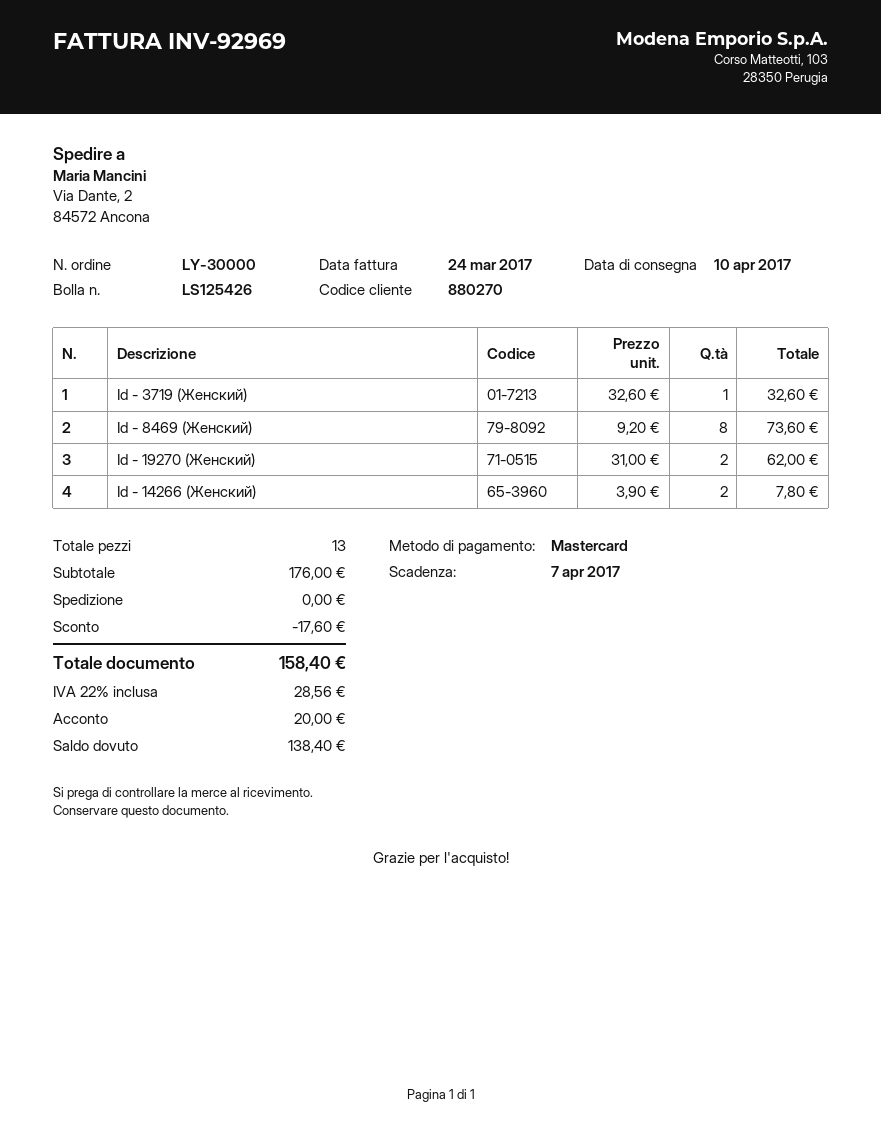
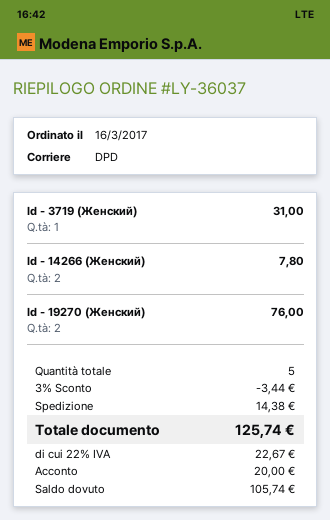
order number: LY-30000 -> LY-36037
Id - 3719 (Женский): 1 for 32.60 -> 1 for 31.00
Id - 8469 (Женский): 8 for 73.60 -> none
Id - 19270 (Женский): 2 for 62.00 -> 2 for 76.00
total quantity: 13 -> 5
discount: 17.60 -> 3.44
shipping: 0.00 -> 14.38
tax: 22% = 28.56 -> 22% = 22.67
total: 158.40 -> 125.74
balance: 138.40 -> 105.74

